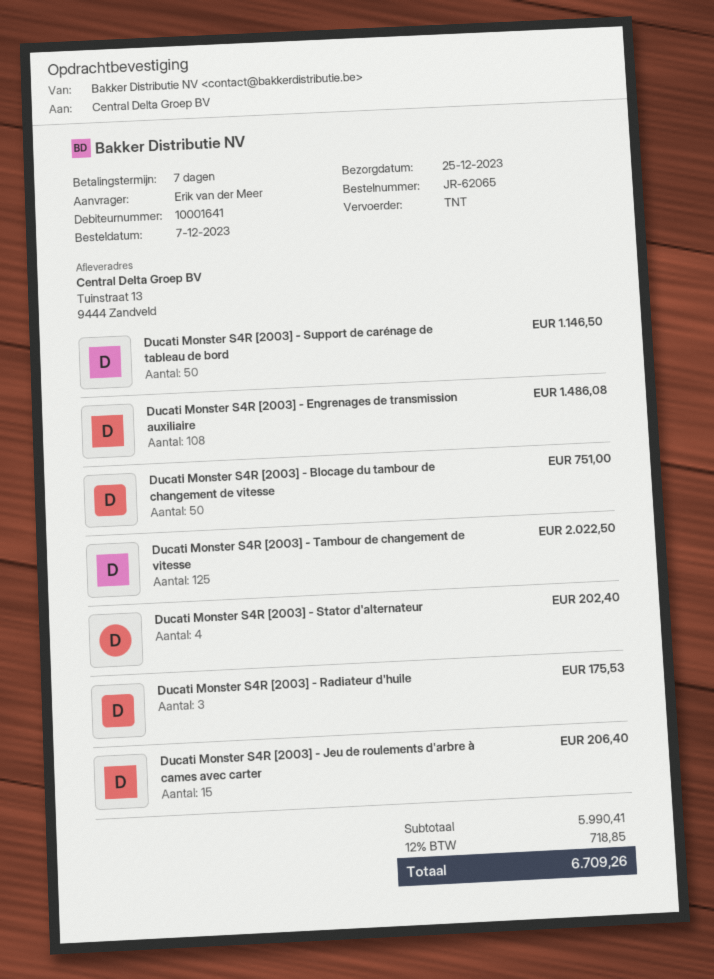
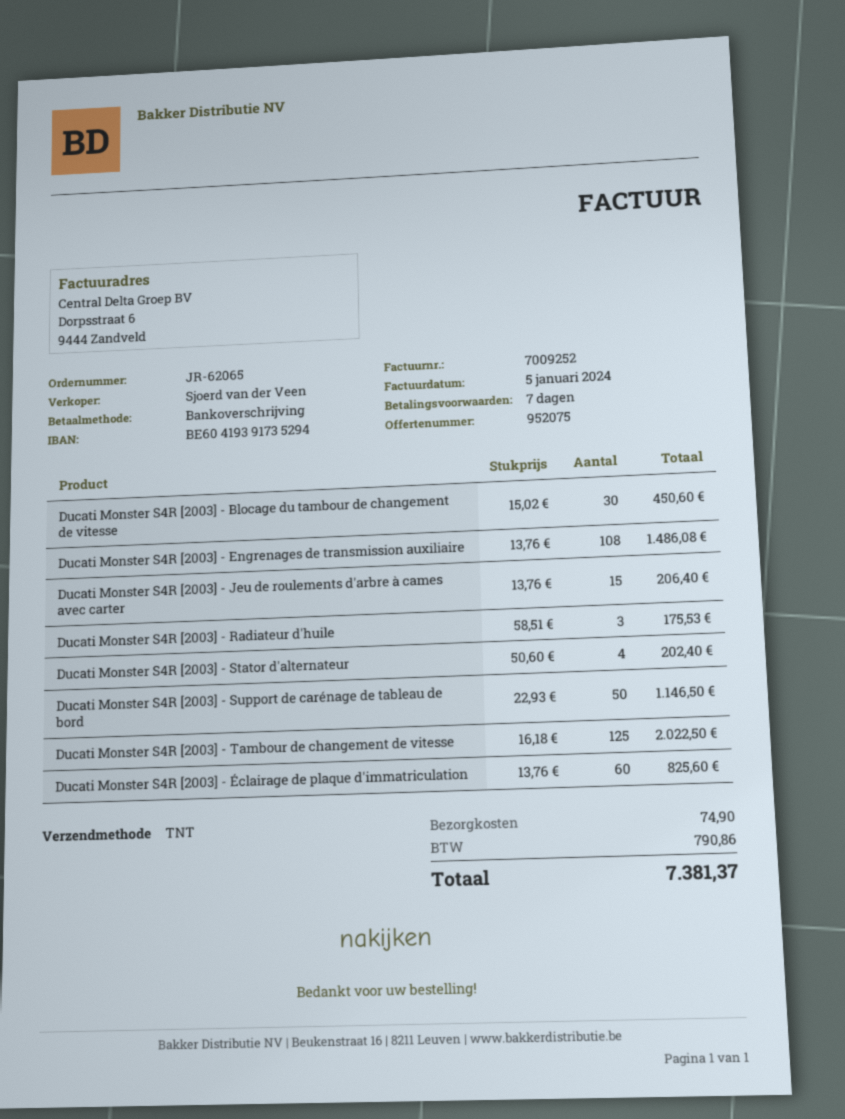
Ducati Monster S4R [2003] - Blocage du tambour de changement de vitesse: 50 for 751.00 -> 30 for 450.60
Ducati Monster S4R [2003] - Éclairage de plaque d'immatriculation: none -> 60 for 825.60
shipping: none -> 74.90
tax: 718.85 -> 790.86
total: 6709.26 -> 7381.37

